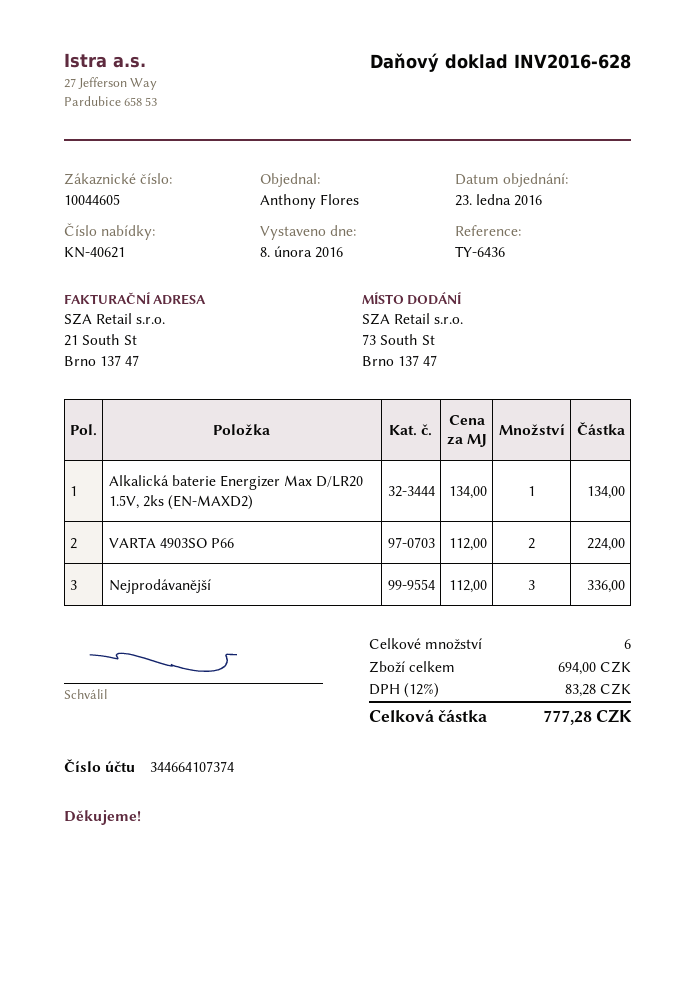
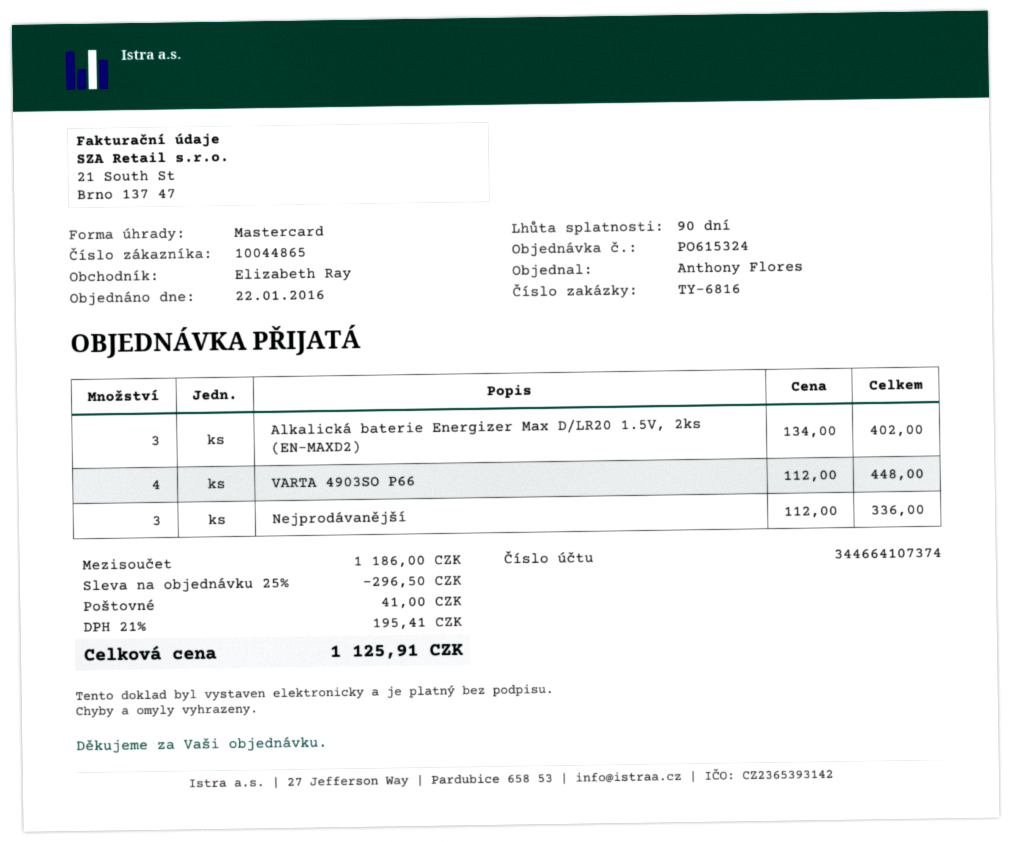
order date: 2016-01-23 -> 2016-01-22
customer number: 10044605 -> 10044865
reference: TY-6436 -> TY-6816
Alkalická baterie Energizer Max D/LR20 1.5V, 2ks (EN-MAXD2): 1 x 134.00 = 134.00 -> 3 x 134.00 = 402.00
VARTA 4903SO P66: 2 x 112.00 = 224.00 -> 4 x 112.00 = 448.00
subtotal: 694.00 -> 1186.00
discount: none -> 25% = 296.50
shipping: none -> 41.00
tax: 12% = 83.28 -> 21% = 195.41
total: 777.28 -> 1125.91

